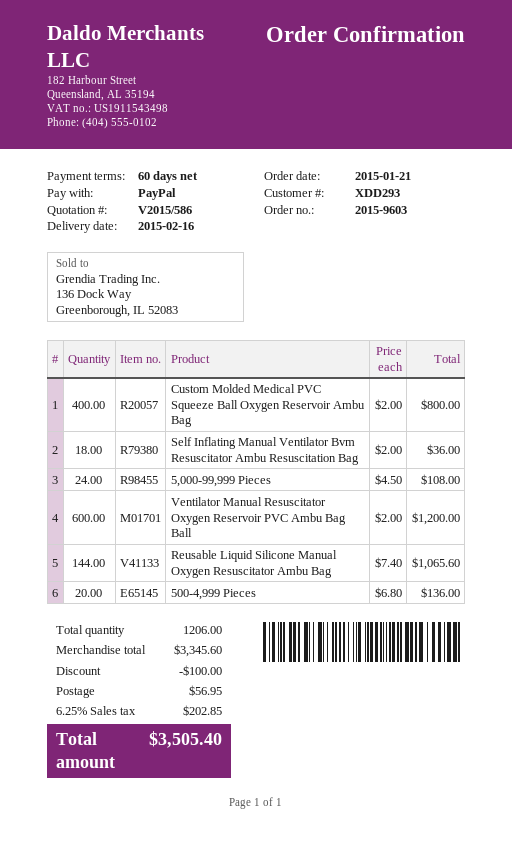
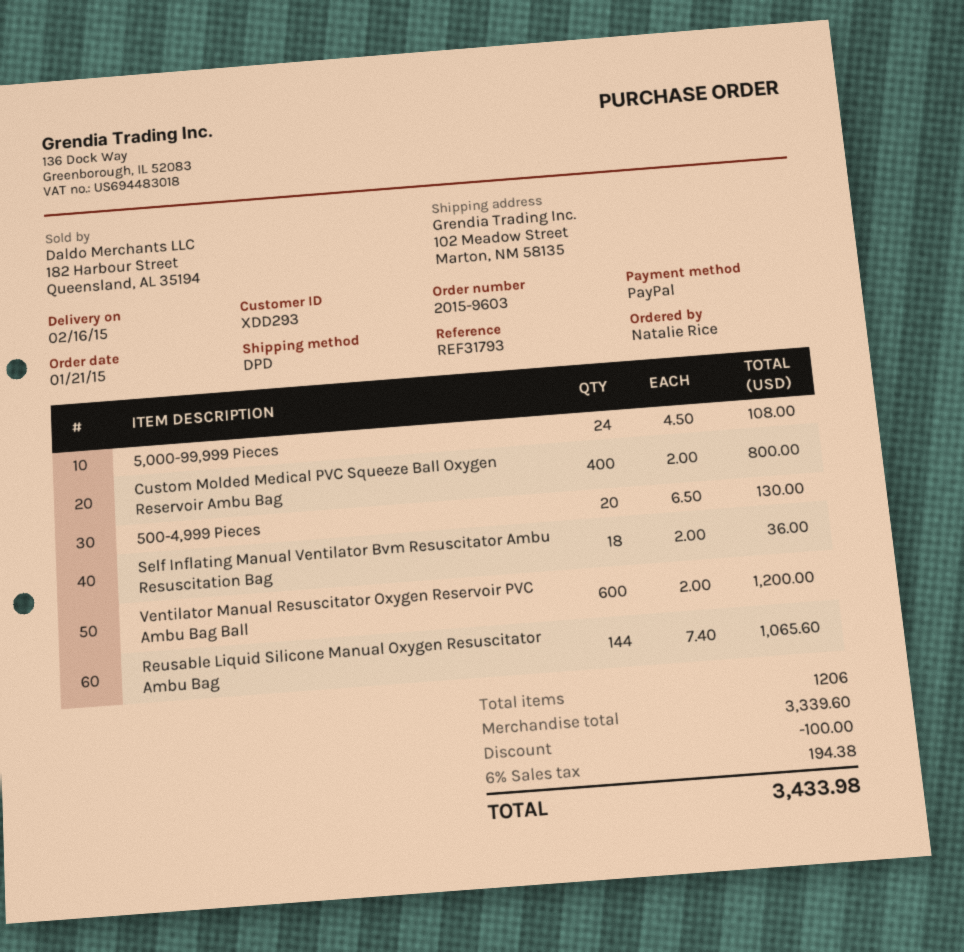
500-4,999 Pieces: 20 x 6.80 = 136.00 -> 20 x 6.50 = 130.00
subtotal: 3345.60 -> 3339.60
shipping: 56.95 -> none
tax: 6.25% = 202.85 -> 6% = 194.38
total: 3505.40 -> 3433.98

